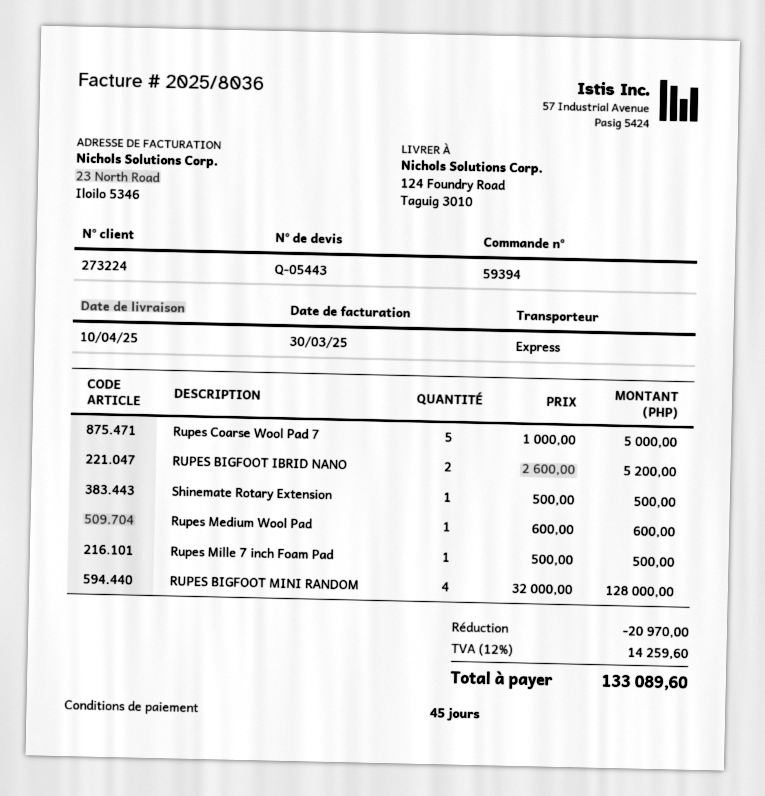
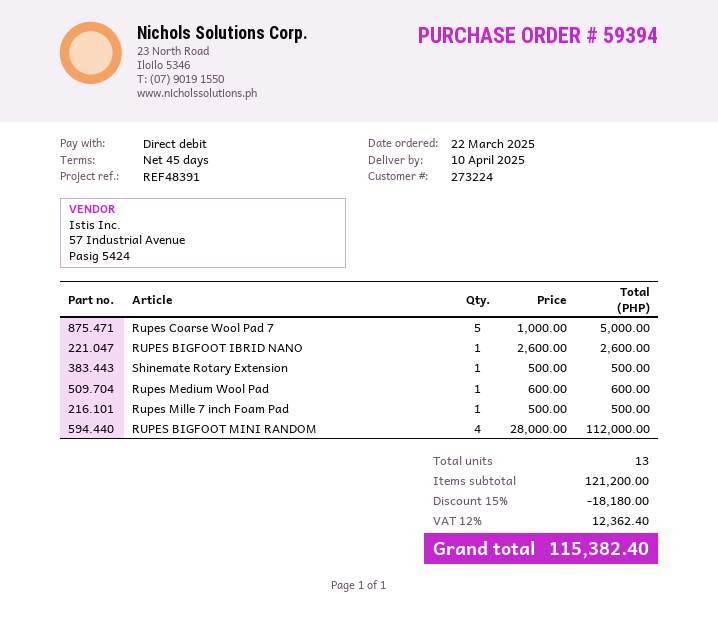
RUPES BIGFOOT IBRID NANO: 2 x 2600.00 = 5200.00 -> 1 x 2600.00 = 2600.00
RUPES BIGFOOT MINI RANDOM: 4 x 32000.00 = 128000.00 -> 4 x 28000.00 = 112000.00
discount: 20970.00 -> 18180.00
tax: 12% = 14259.60 -> 12% = 12362.40
total: 133089.60 -> 115382.40

